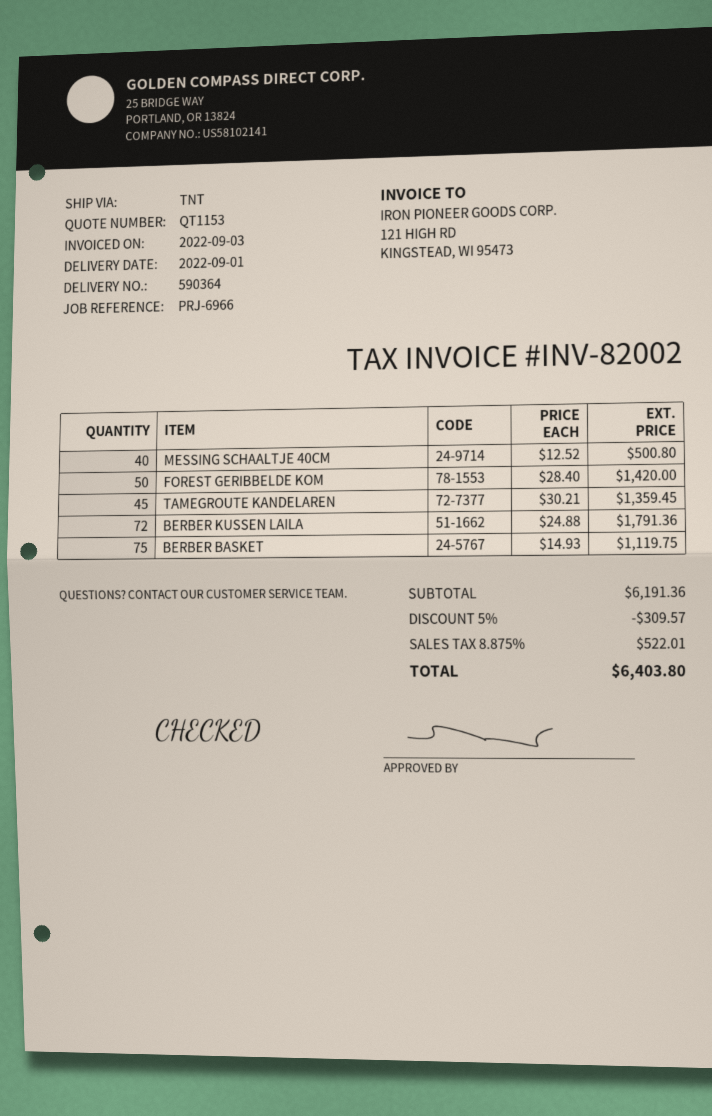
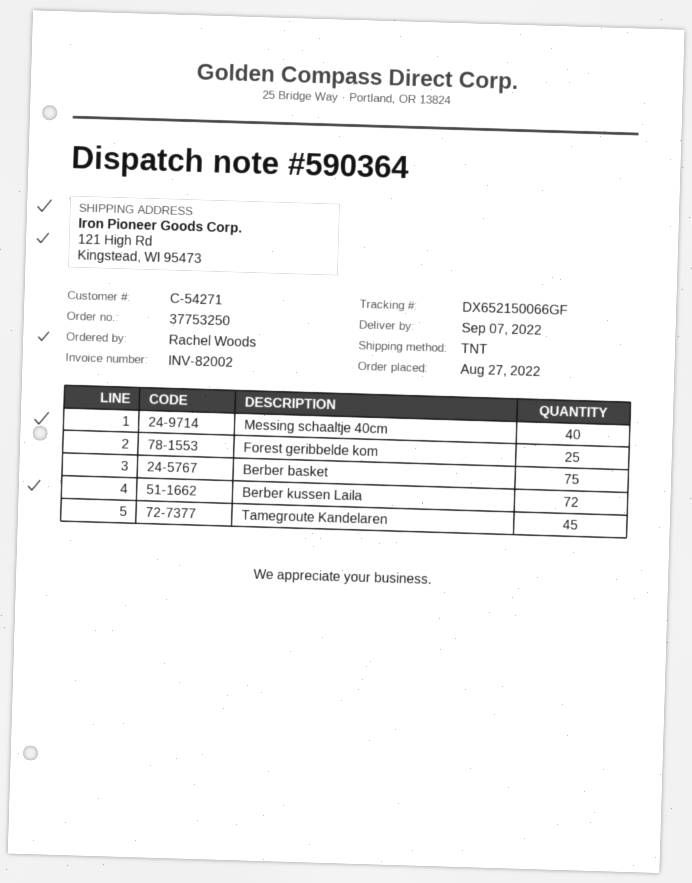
delivery date: 2022-09-01 -> 2022-09-07
FOREST GERIBBELDE KOM: 50 -> 25

